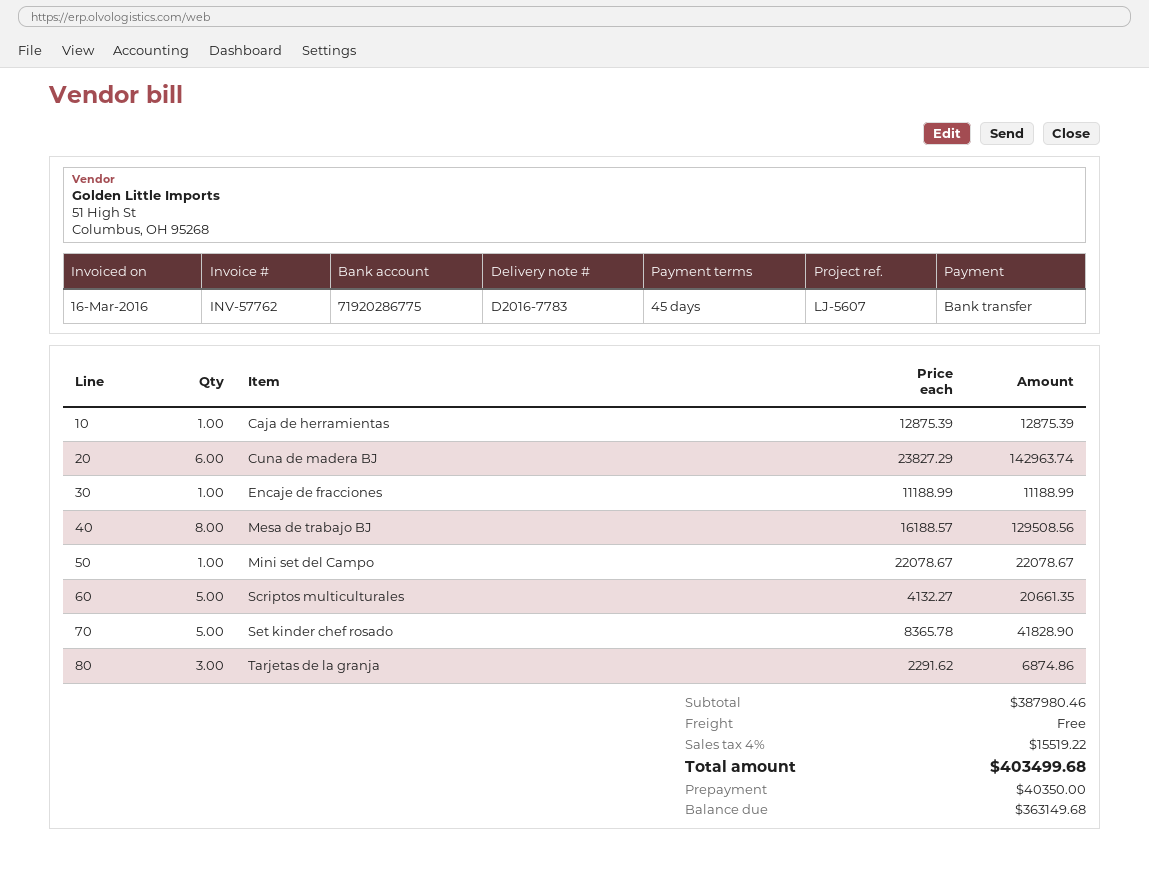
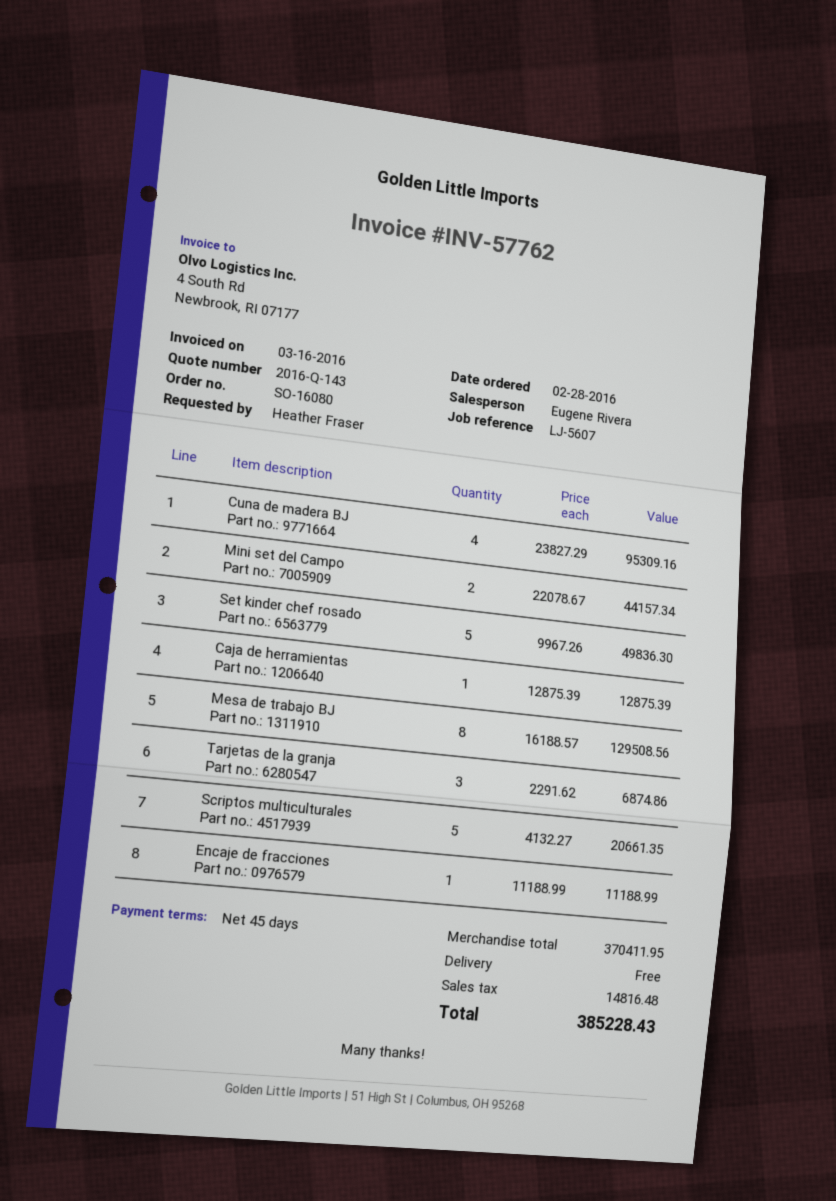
Cuna de madera BJ: 6 x 23827.29 = 142963.74 -> 4 x 23827.29 = 95309.16
Mini set del Campo: 1 x 22078.67 = 22078.67 -> 2 x 22078.67 = 44157.34
Set kinder chef rosado: 5 x 8365.78 = 41828.90 -> 5 x 9967.26 = 49836.30
subtotal: 387980.46 -> 370411.95
tax: 15519.22 -> 14816.48
total: 403499.68 -> 385228.43

